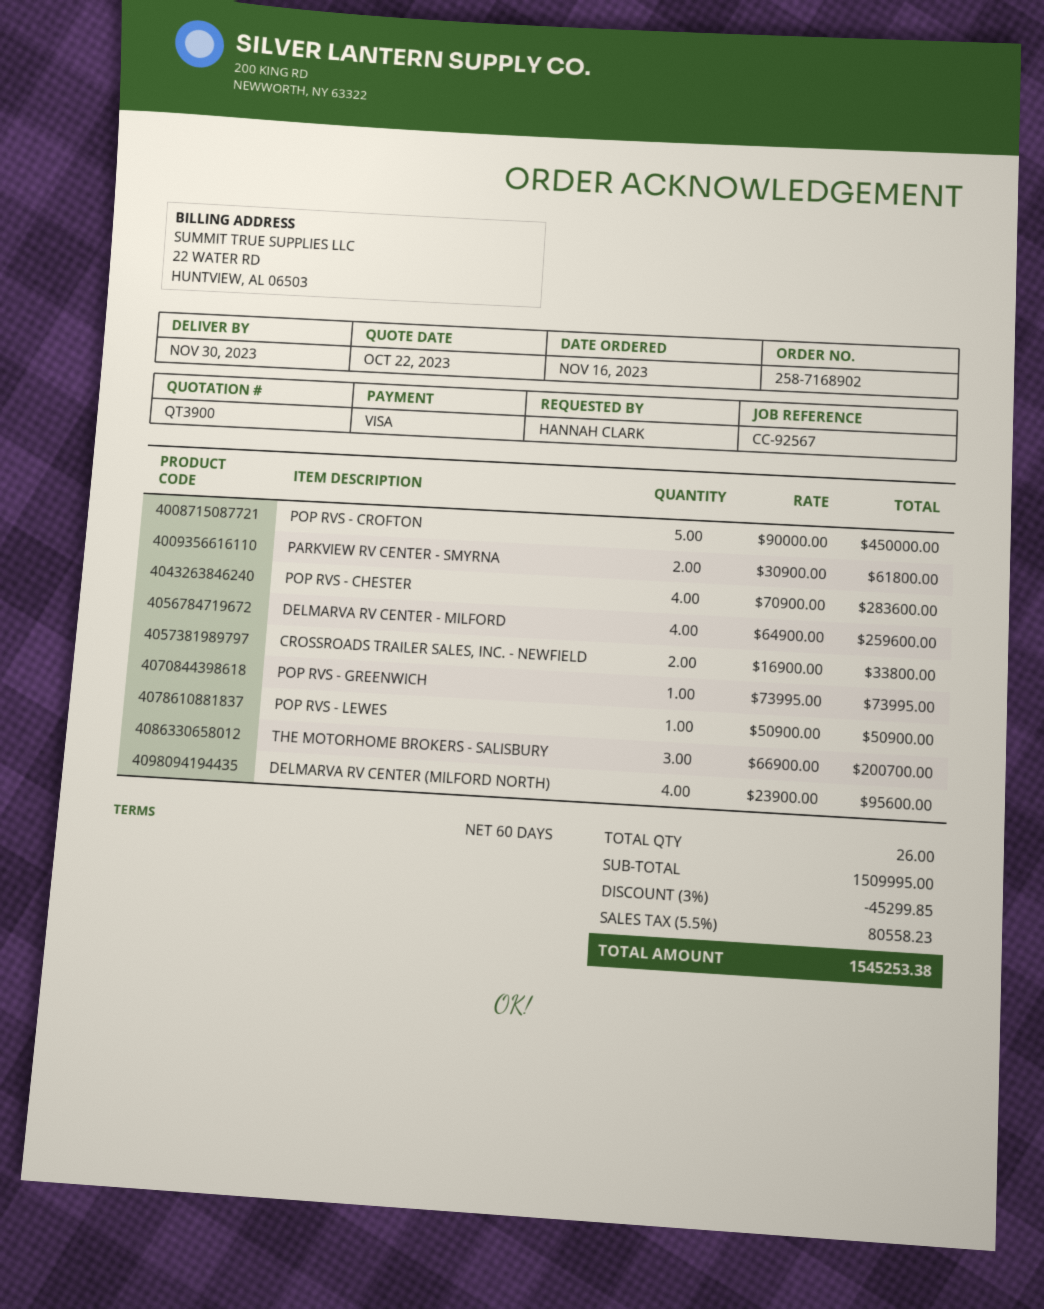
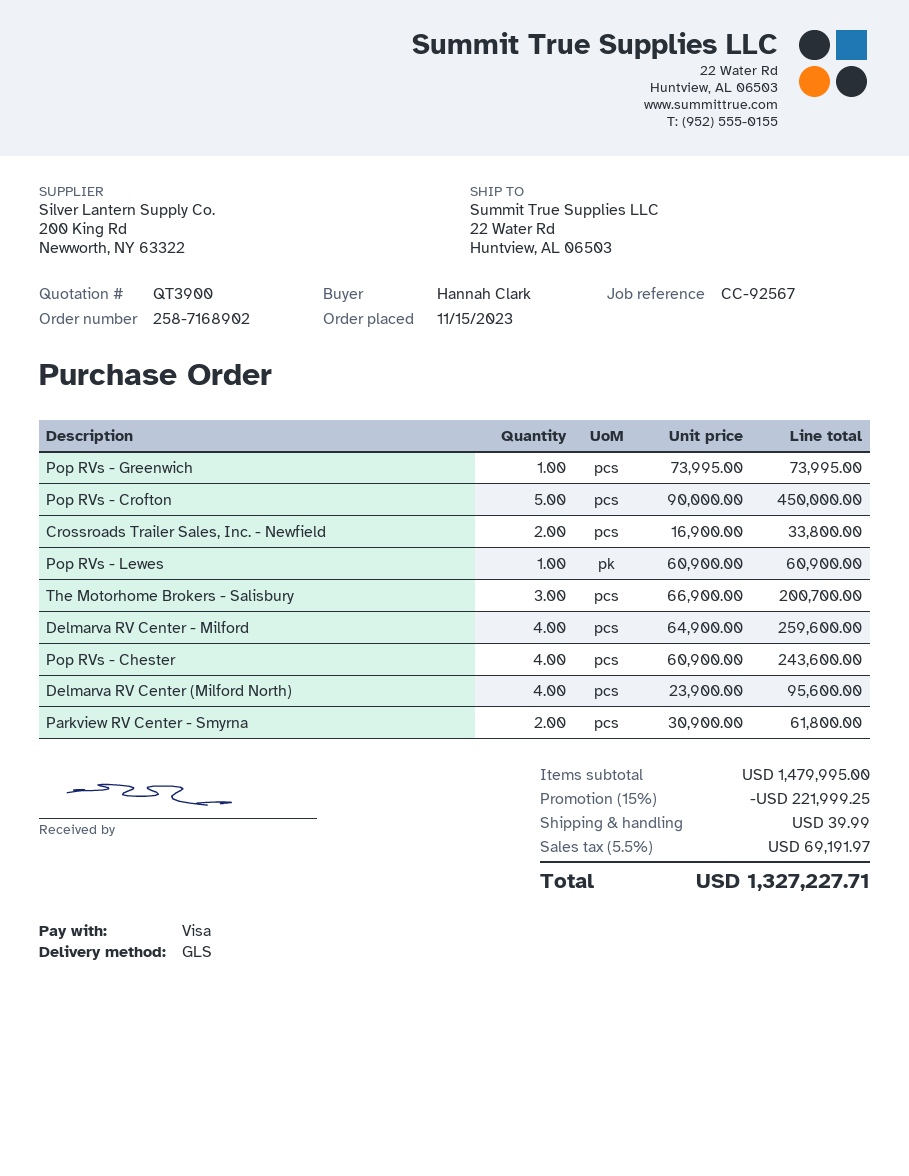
order date: 2023-11-16 -> 2023-11-15
POP RVS - CHESTER: 4 x 70900.00 = 283600.00 -> 4 x 60900.00 = 243600.00
POP RVS - LEWES: 1 x 50900.00 = 50900.00 -> 1 x 60900.00 = 60900.00
subtotal: 1509995.00 -> 1479995.00
discount: 3% = 45299.85 -> 15% = 221999.25
shipping: none -> 39.99
tax: 5.5% = 80558.23 -> 5.5% = 69191.97
total: 1545253.38 -> 1327227.71

